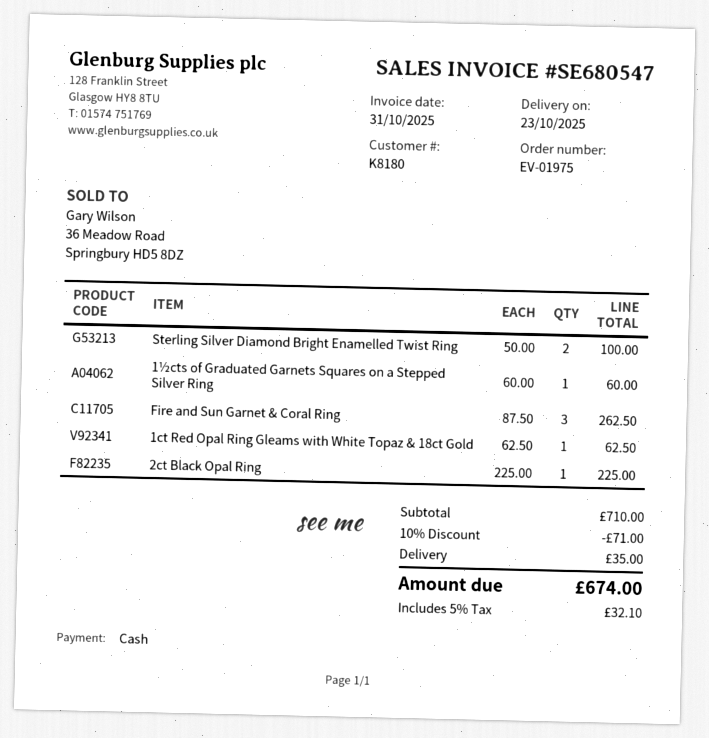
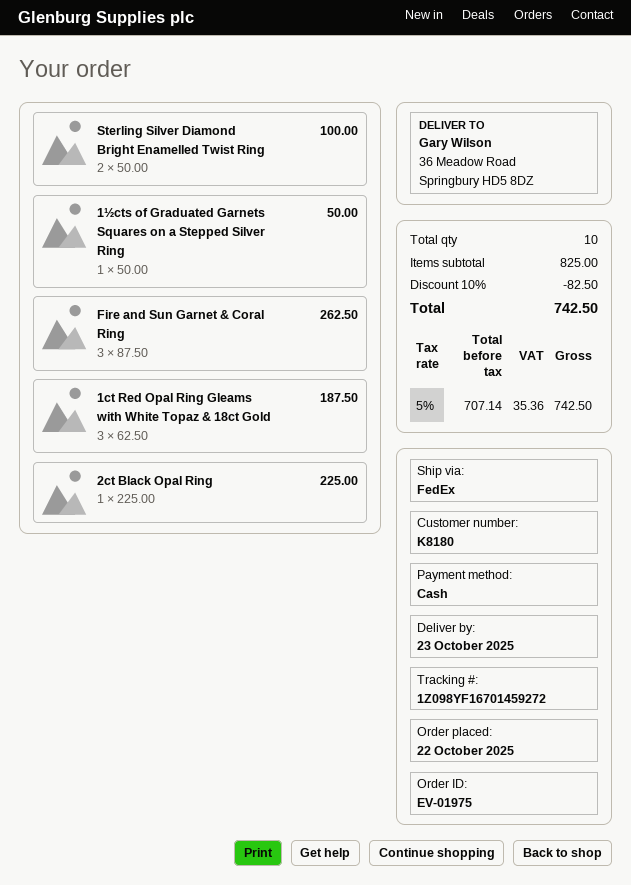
1½cts of Graduated Garnets Squares on a Stepped Silver Ring: 1 x 60.00 = 60.00 -> 1 x 50.00 = 50.00
1ct Red Opal Ring Gleams with White Topaz & 18ct Gold: 1 x 62.50 = 62.50 -> 3 x 62.50 = 187.50
subtotal: 710.00 -> 825.00
discount: 10% = 71.00 -> 10% = 82.50
shipping: 35.00 -> none
tax: 5% = 32.10 -> 5% = 35.36
total: 674.00 -> 742.50

